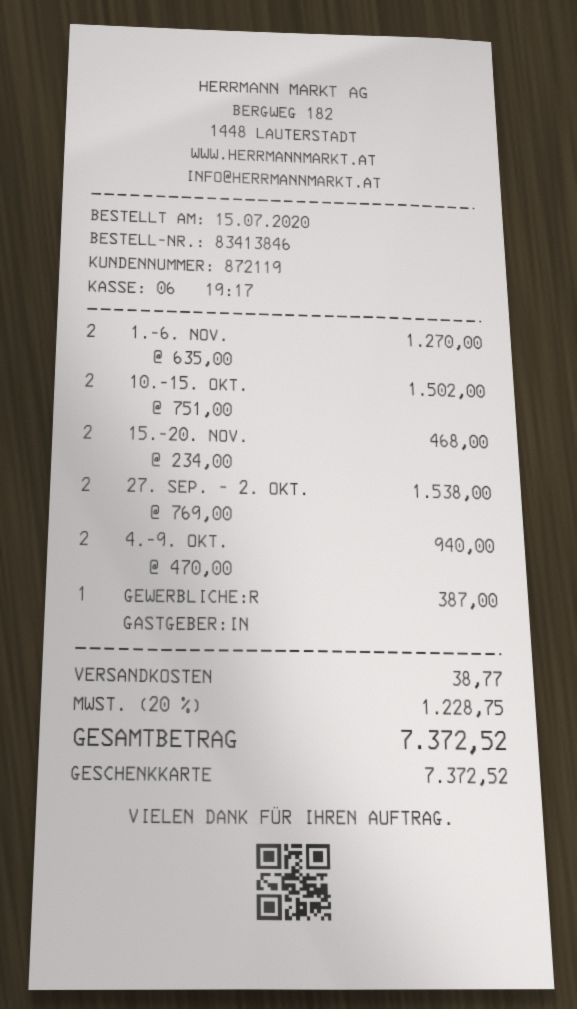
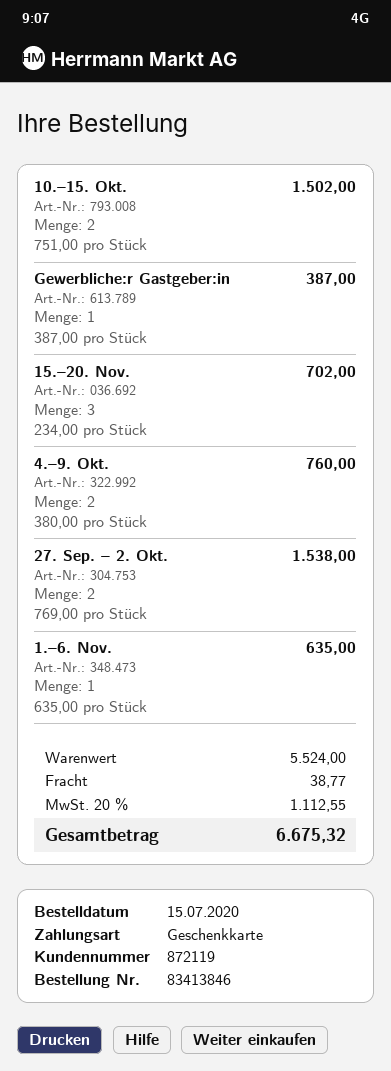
1.–6. NOV.: 2 x 635.00 = 1270.00 -> 1 x 635.00 = 635.00
15.–20. NOV.: 2 x 234.00 = 468.00 -> 3 x 234.00 = 702.00
4.–9. OKT.: 2 x 470.00 = 940.00 -> 2 x 380.00 = 760.00
tax: 20% = 1228.75 -> 20% = 1112.55
total: 7372.52 -> 6675.32

